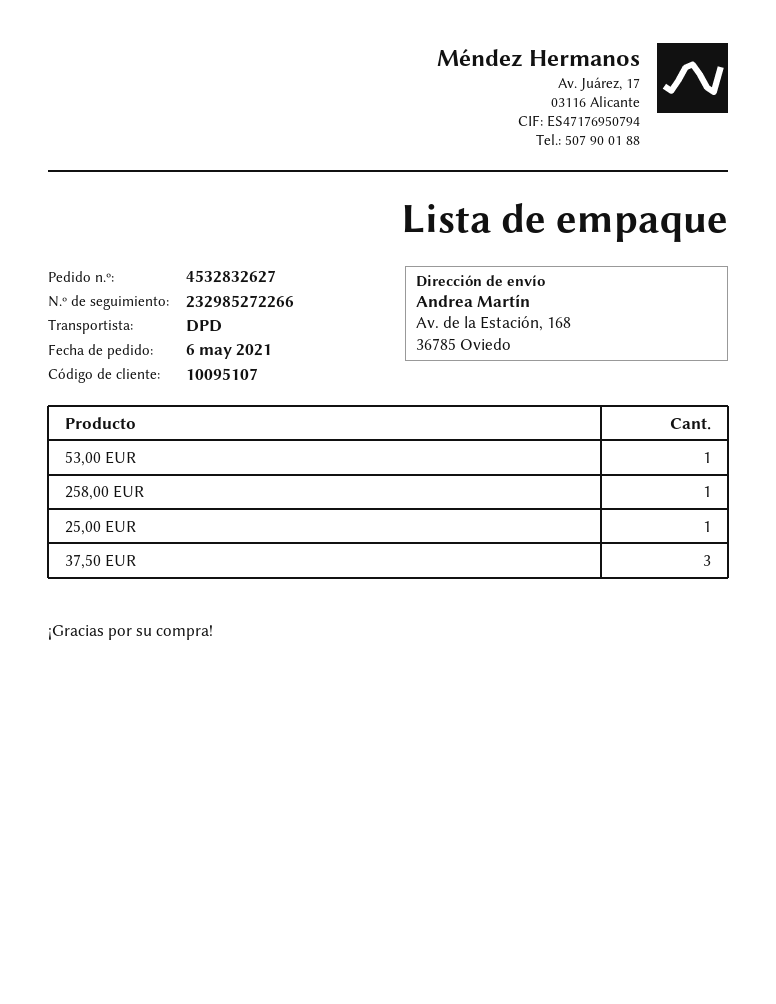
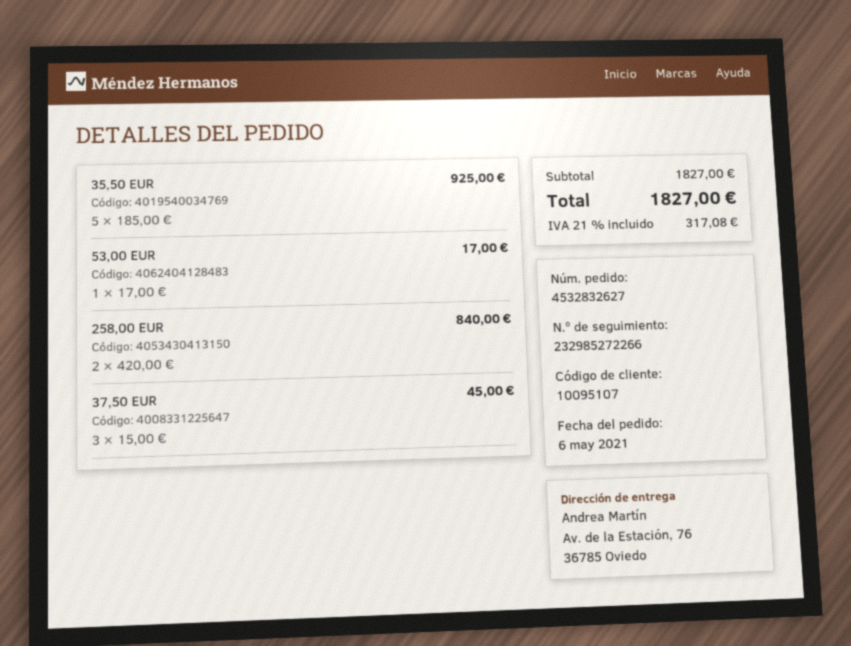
ship to: Av. de la Estación, 168, 36785 Oviedo -> Av. de la Estación, 76, 36785 Oviedo
258,00 EUR: 1 -> 2
25,00 EUR: 1 -> none
35,50 EUR: none -> 5

